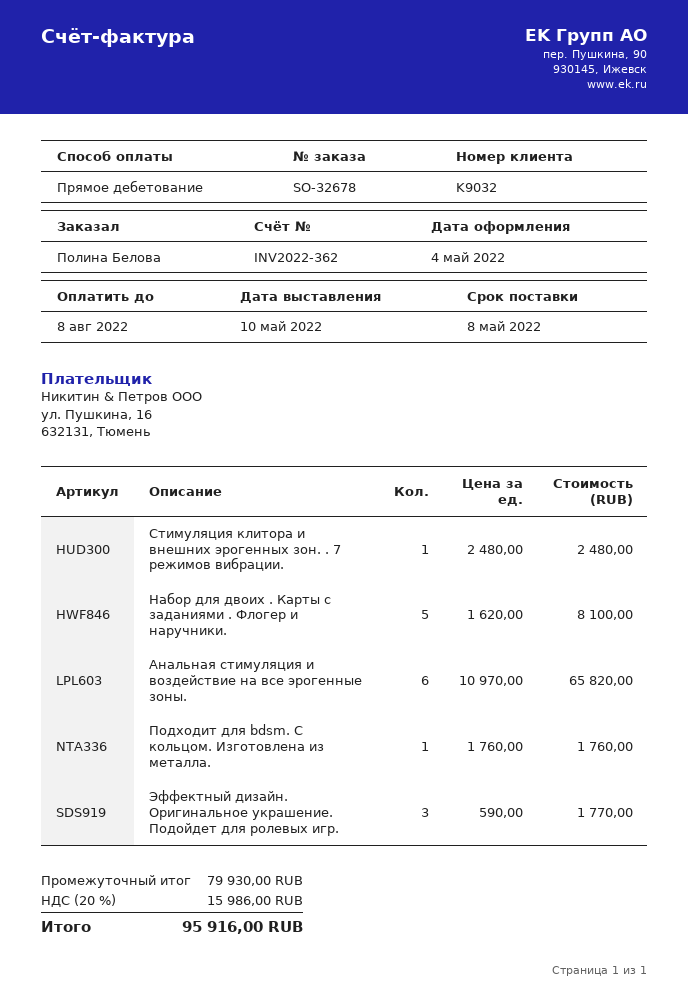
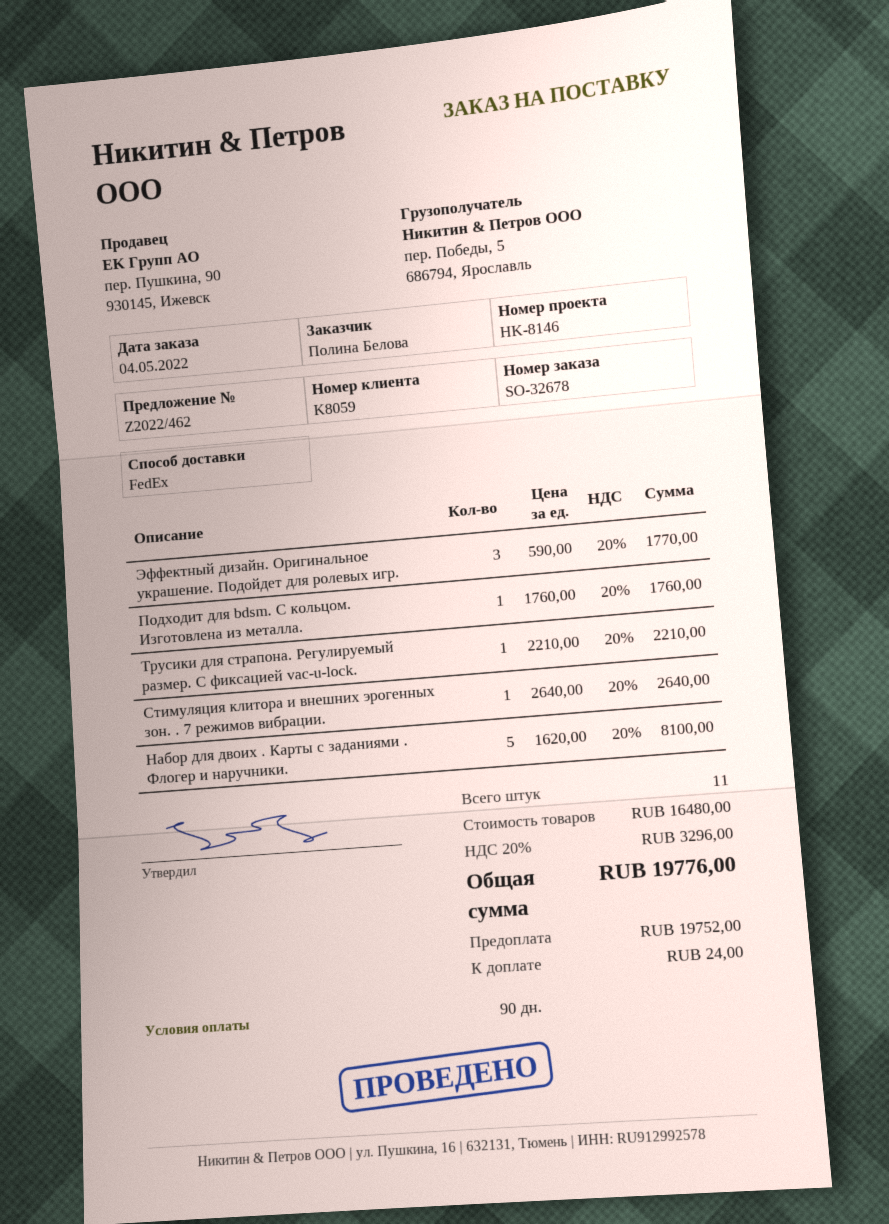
customer number: K9032 -> K8059
Стимуляция клитора и внешних эрогенных зон. . 7 режимов вибрации.: 1 x 2480.00 = 2480.00 -> 1 x 2640.00 = 2640.00
Анальная стимуляция и воздействие на все эрогенные зоны.: 6 x 10970.00 = 65820.00 -> none
Трусики для страпона. Регулируемый размер. С фиксацией vac-u-lock.: none -> 1 x 2210.00 = 2210.00
subtotal: 79930.00 -> 16480.00
tax: 20% = 15986.00 -> 20% = 3296.00
total: 95916.00 -> 19776.00

